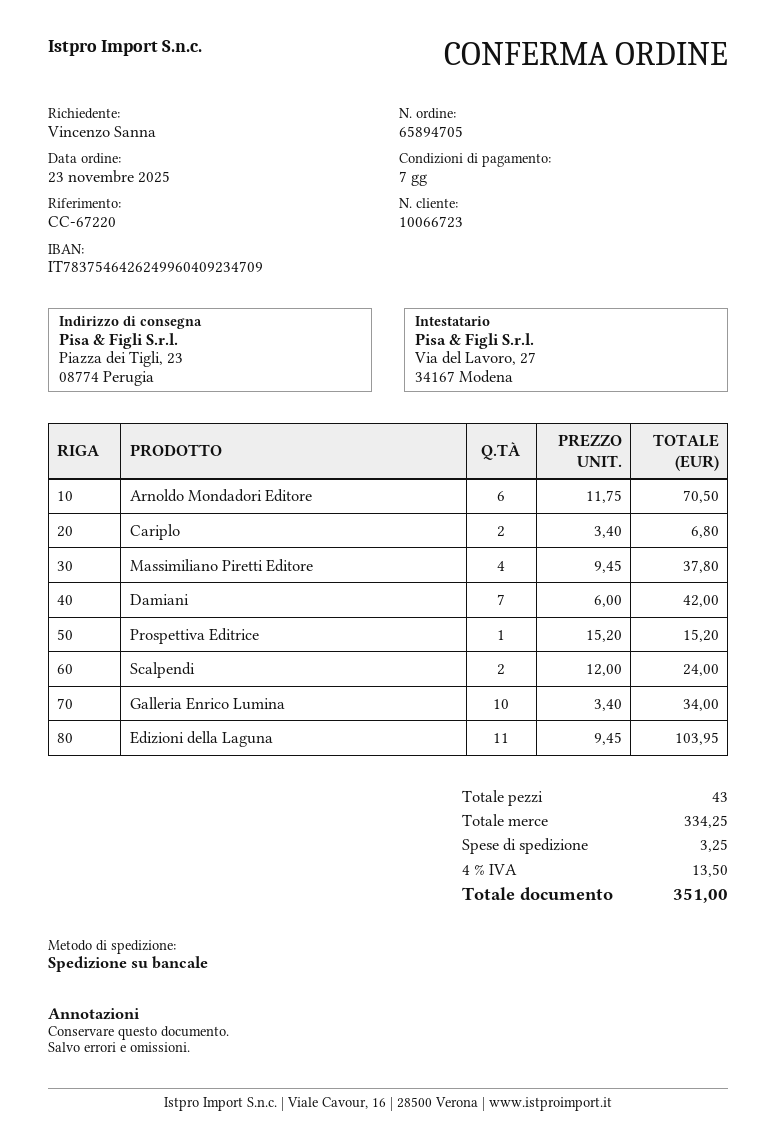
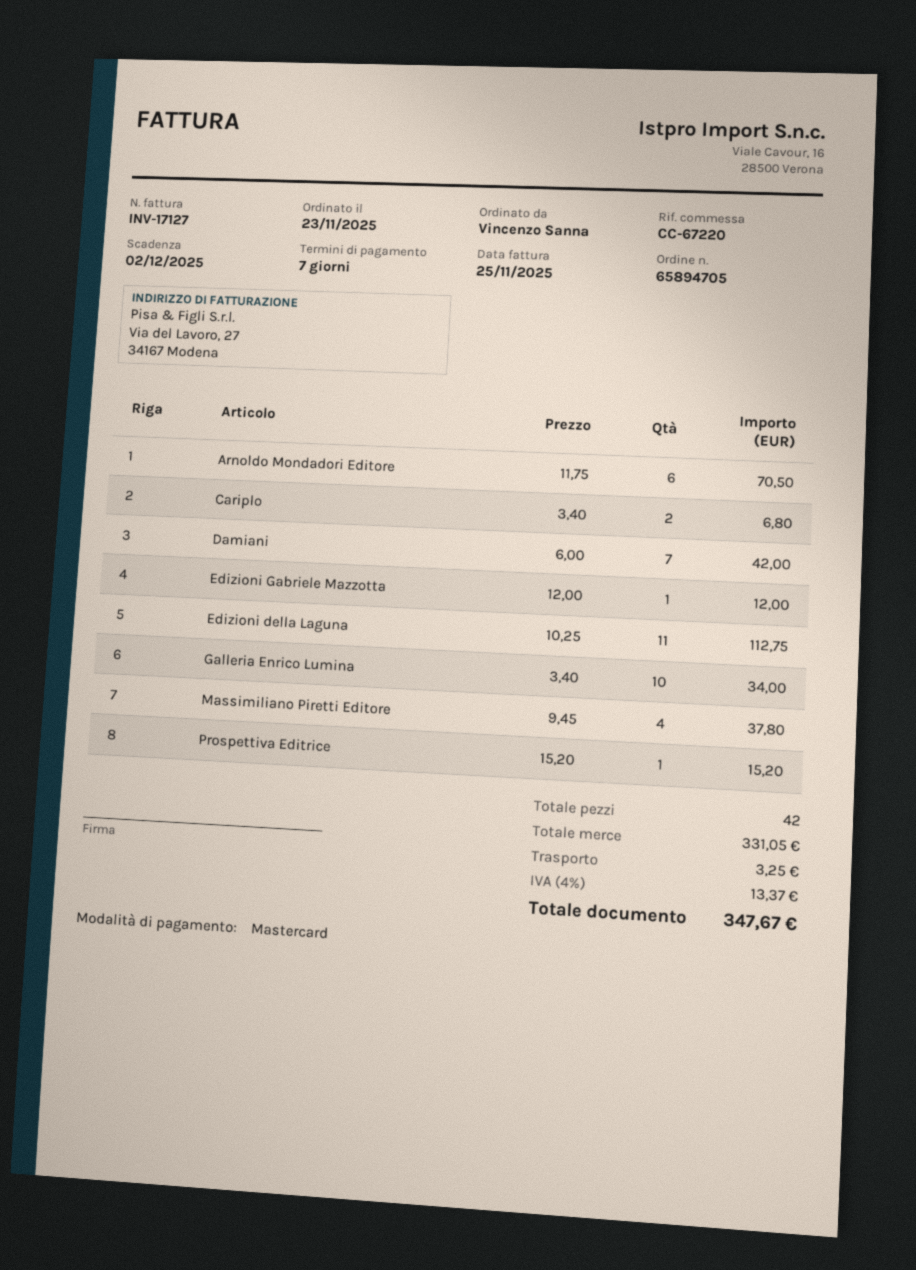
Scalpendi: 2 x 12.00 = 24.00 -> none
Edizioni della Laguna: 11 x 9.45 = 103.95 -> 11 x 10.25 = 112.75
Edizioni Gabriele Mazzotta: none -> 1 x 12.00 = 12.00
total quantity: 43 -> 42
subtotal: 334.25 -> 331.05
tax: 4% = 13.50 -> 4% = 13.37
total: 351.00 -> 347.67

